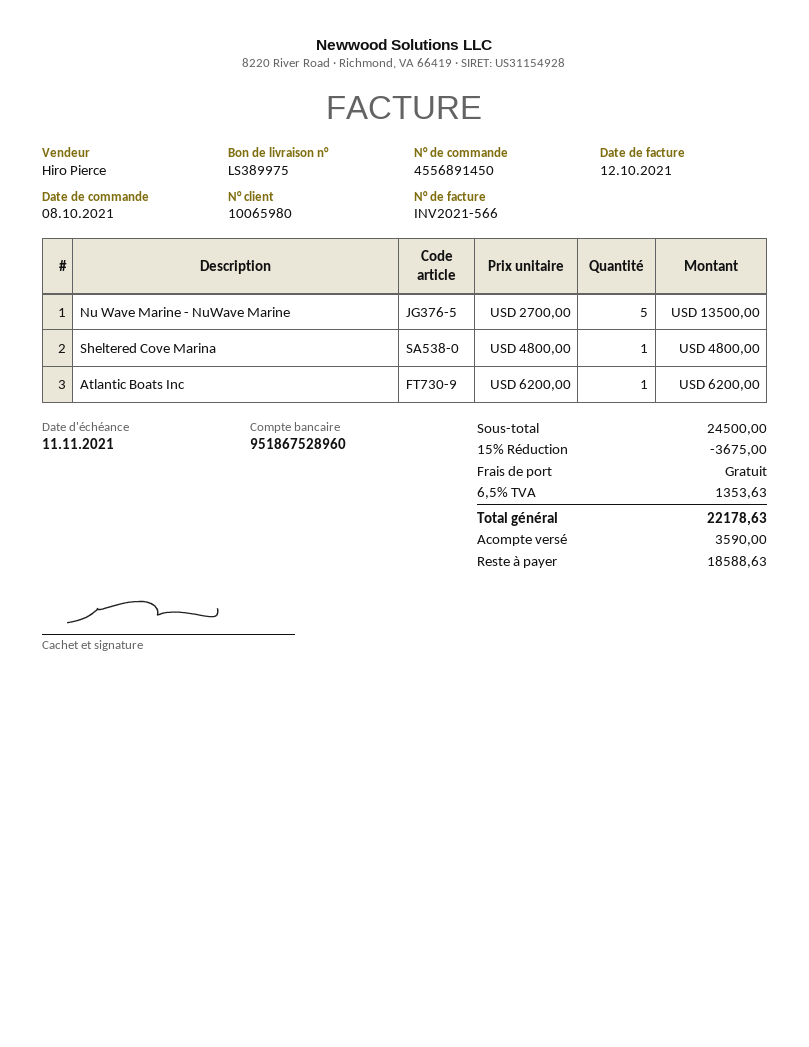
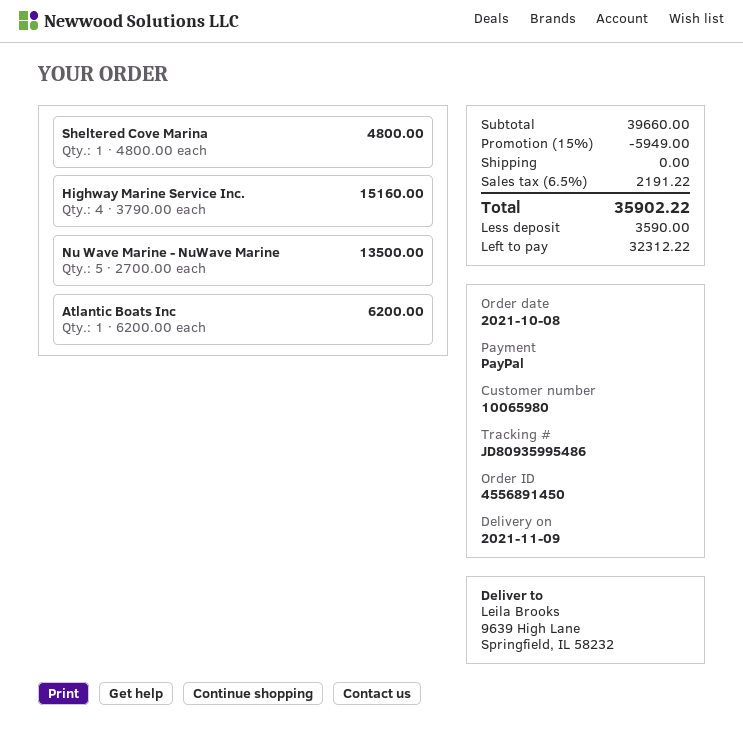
Highway Marine Service Inc.: none -> 4 x 3790.00 = 15160.00
subtotal: 24500.00 -> 39660.00
discount: 15% = 3675.00 -> 15% = 5949.00
tax: 6.5% = 1353.63 -> 6.5% = 2191.22
total: 22178.63 -> 35902.22
balance: 18588.63 -> 32312.22

